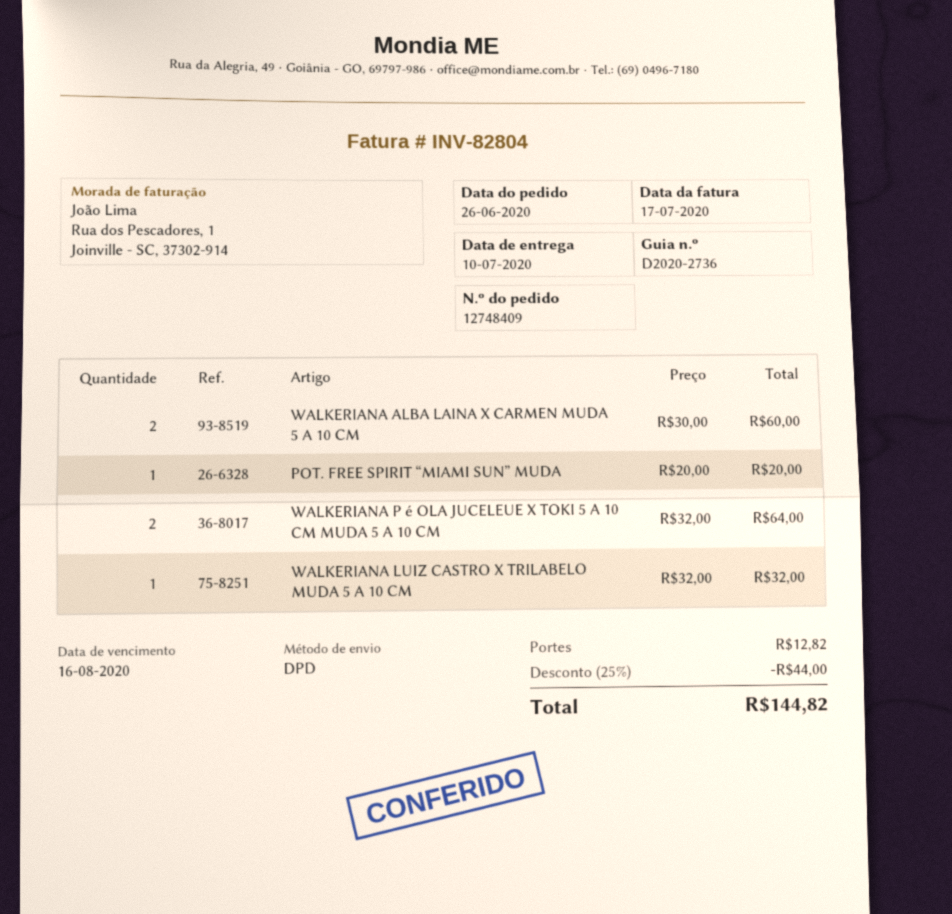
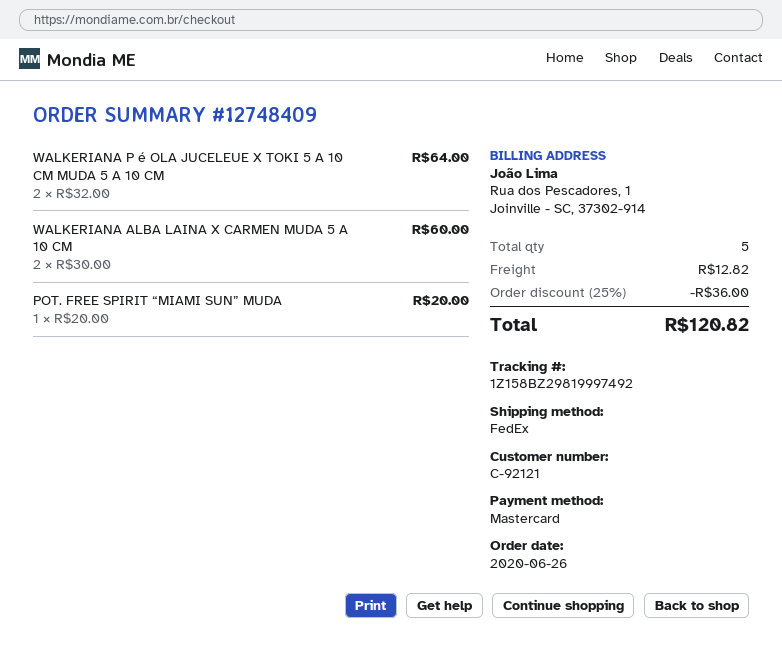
shipping method: DPD -> FedEx
WALKERIANA LUIZ CASTRO X TRILABELO MUDA 5 A 10 CM: 1 x 32.00 = 32.00 -> none
discount: 25% = 44.00 -> 25% = 36.00
total: 144.82 -> 120.82

